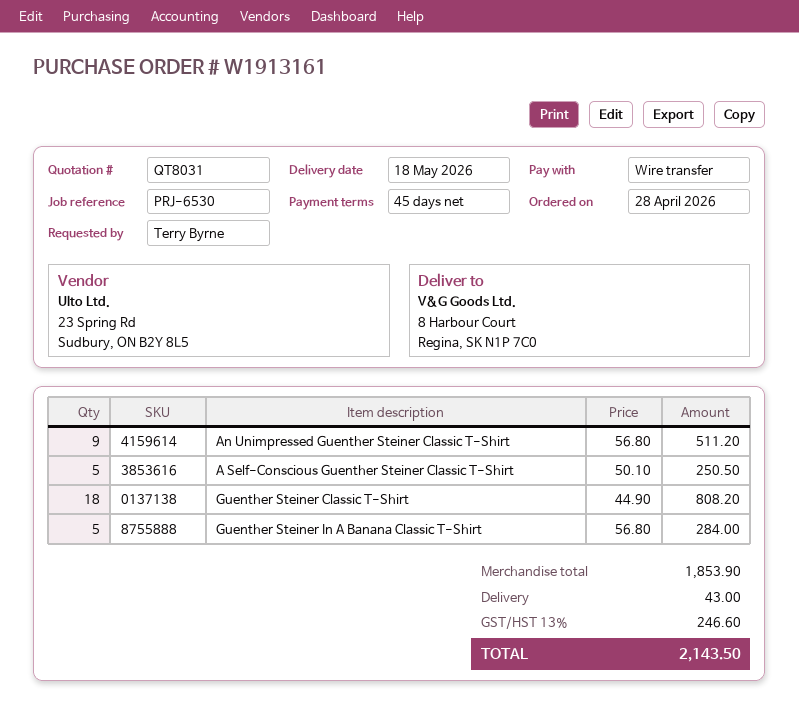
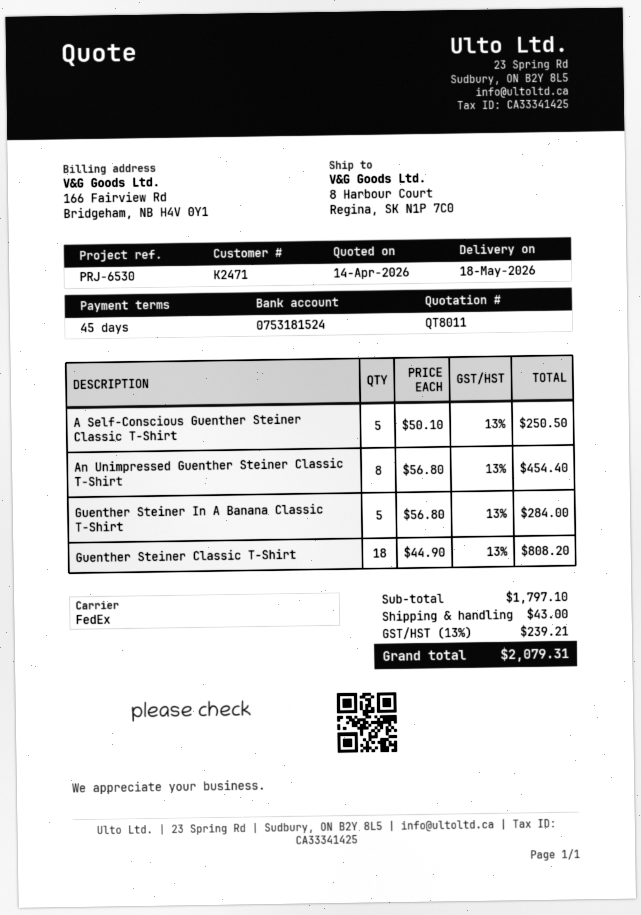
quote number: QT8031 -> QT8011
An Unimpressed Guenther Steiner Classic T-Shirt: 9 x 56.80 = 511.20 -> 8 x 56.80 = 454.40
subtotal: 1853.90 -> 1797.10
tax: 13% = 246.60 -> 13% = 239.21
total: 2143.50 -> 2079.31

